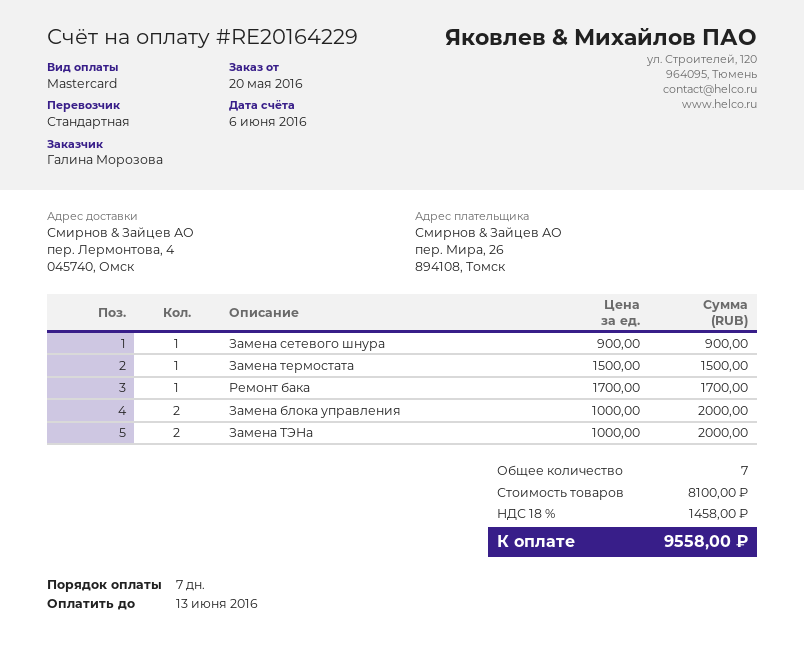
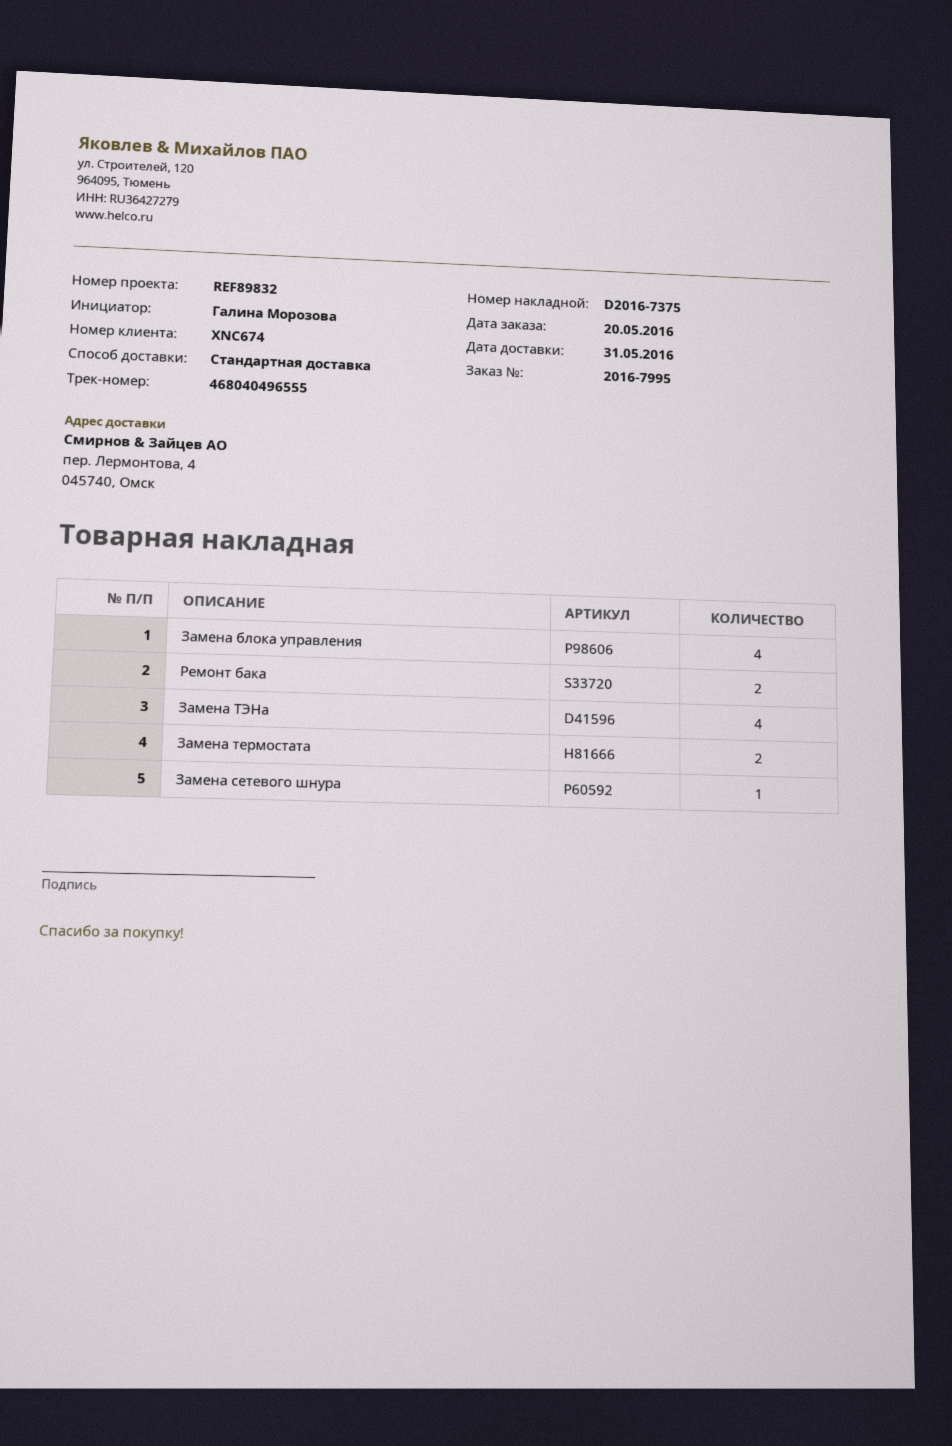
Замена термостата: 1 -> 2
Ремонт бака: 1 -> 2
Замена блока управления: 2 -> 4
Замена ТЭНа: 2 -> 4

